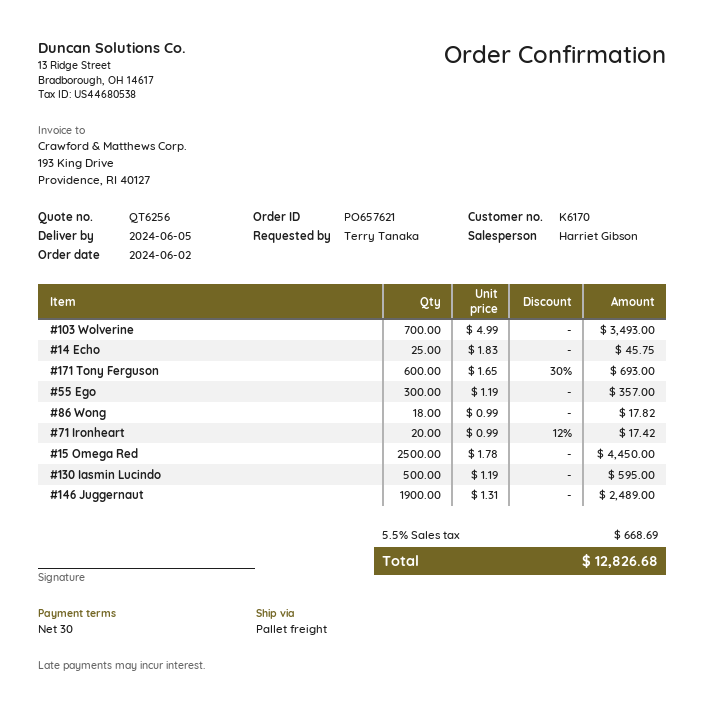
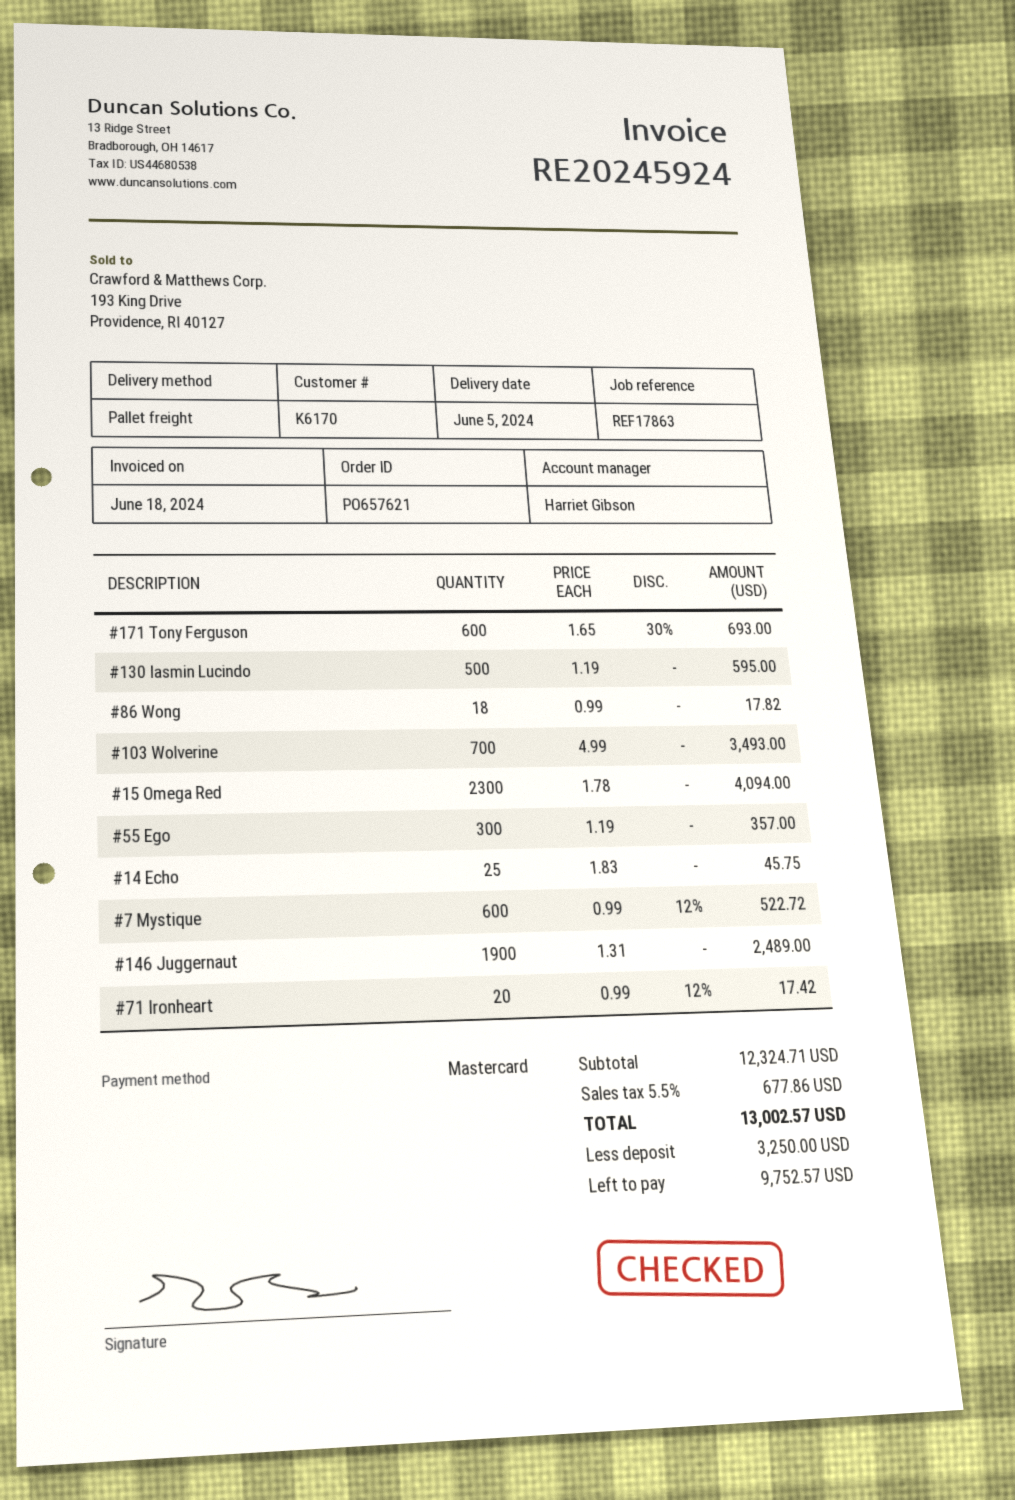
#15 Omega Red: 2500 x 1.78 = 4450.00 -> 2300 x 1.78 = 4094.00
#7 Mystique: none -> 600 x 0.99 - 12% = 522.72
tax: 5.5% = 668.69 -> 5.5% = 677.86
total: 12826.68 -> 13002.57

